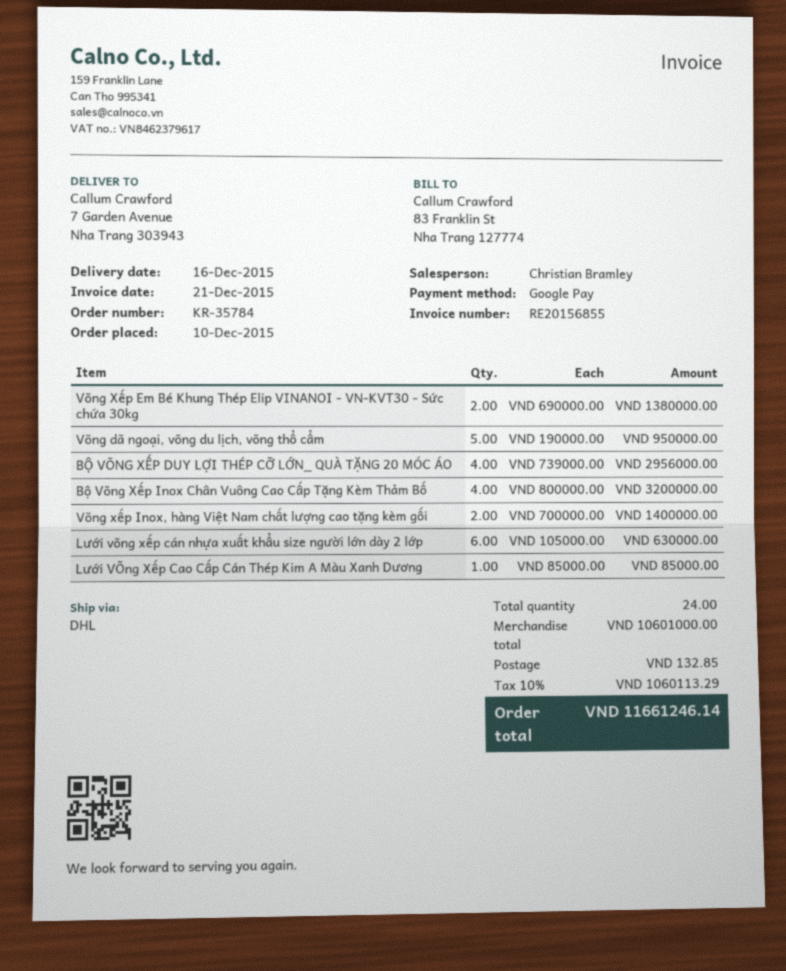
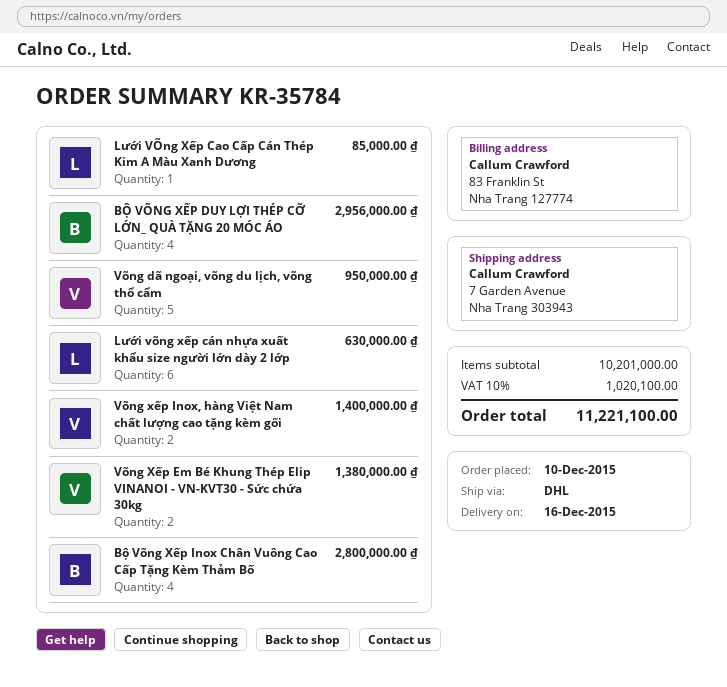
Bộ Võng Xếp Inox Chân Vuông Cao Cấp Tặng Kèm Thảm Bố: 4 for 3200000.00 -> 4 for 2800000.00
subtotal: 10601000.00 -> 10201000.00
shipping: 132.85 -> none
tax: 10% = 1060113.29 -> 10% = 1020100.00
total: 11661246.14 -> 11221100.00

